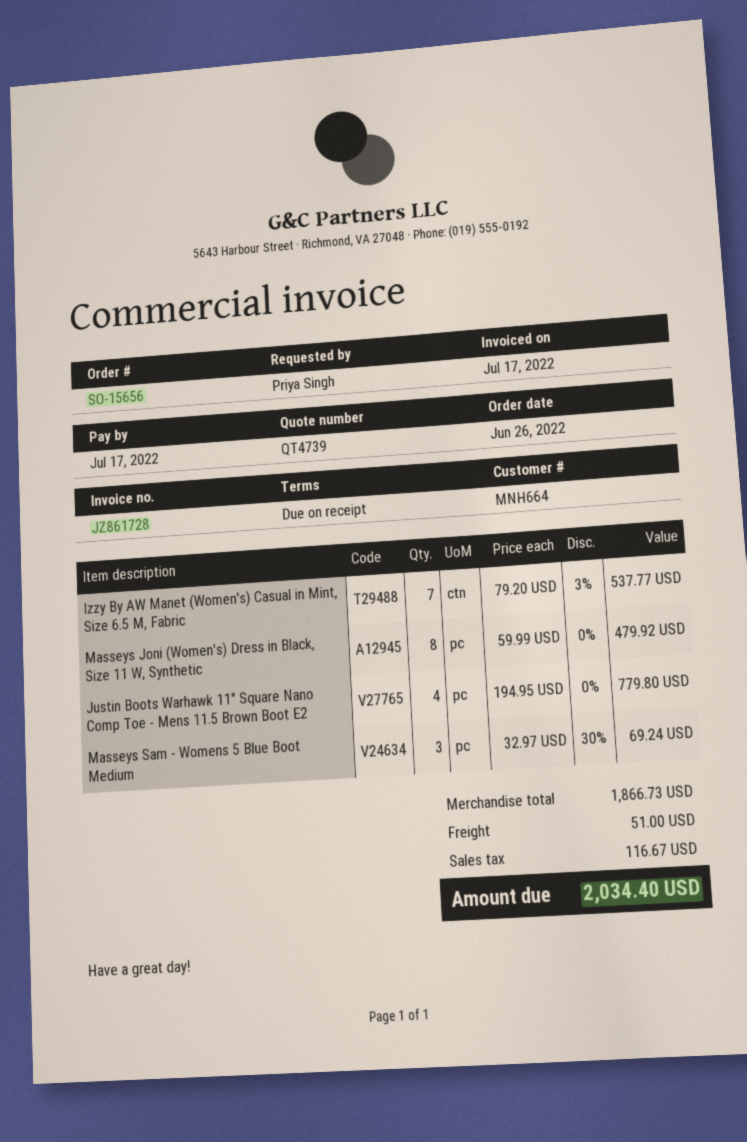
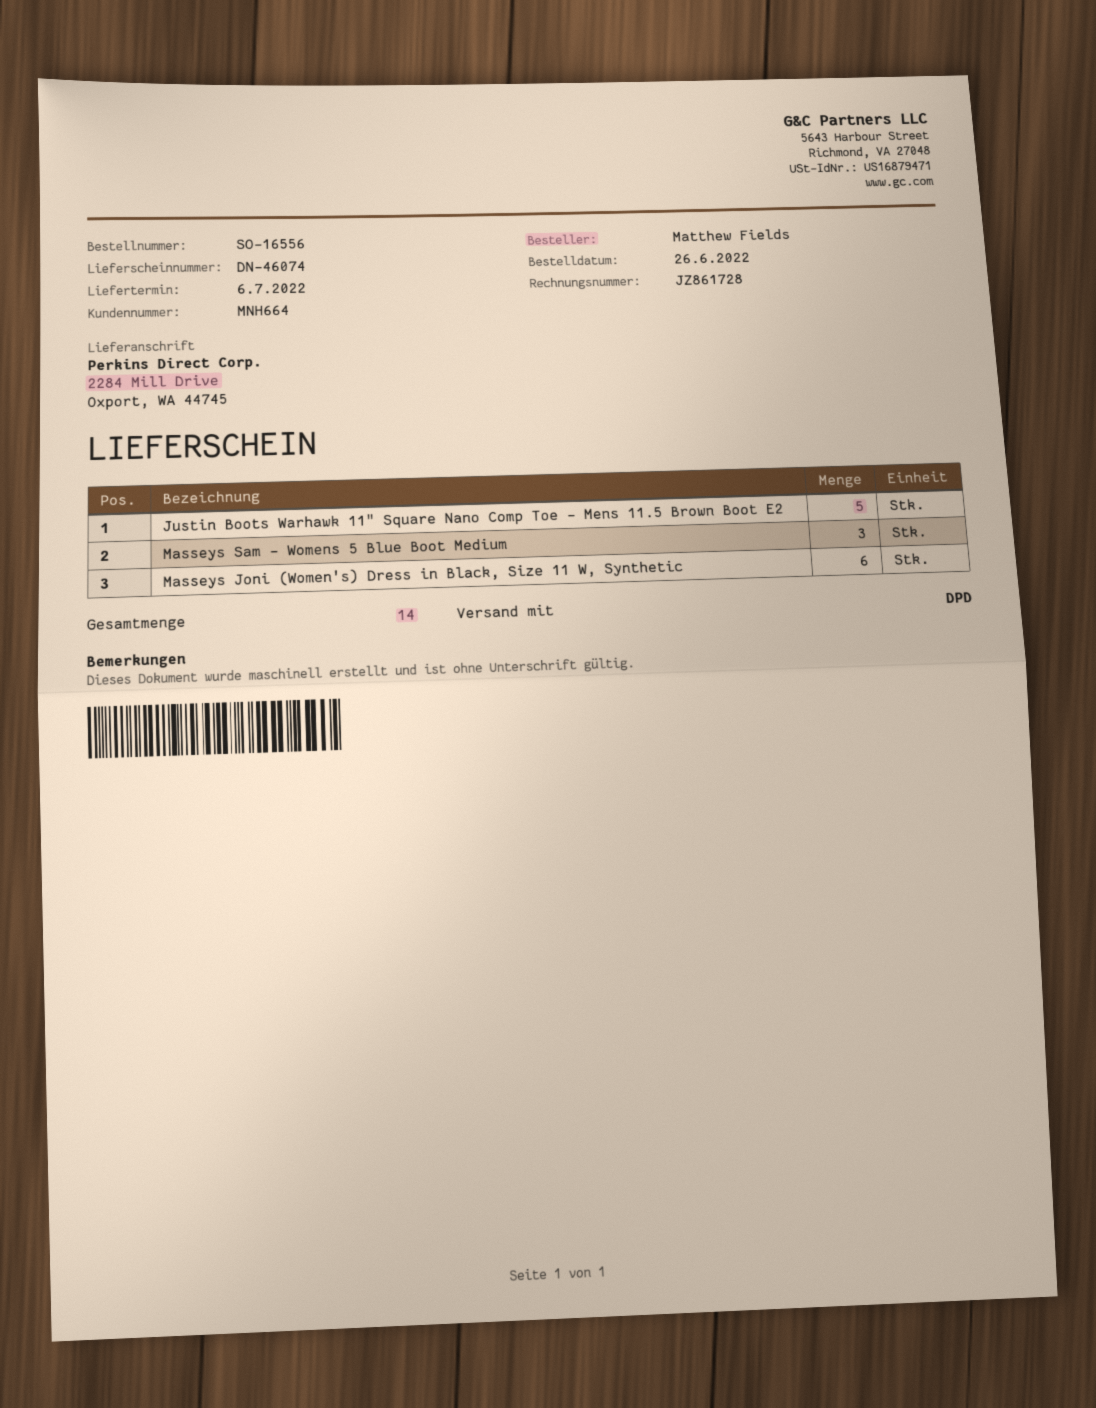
order number: SO-15656 -> SO-16556
ordered by: Priya Singh -> Matthew Fields
Izzy By AW Manet (Women's) Casual in Mint, Size 6.5 M, Fabric: 7 -> none
Masseys Joni (Women's) Dress in Black, Size 11 W, Synthetic: 8 -> 6
Justin Boots Warhawk 11" Square Nano Comp Toe - Mens 11.5 Brown Boot E2: 4 -> 5

